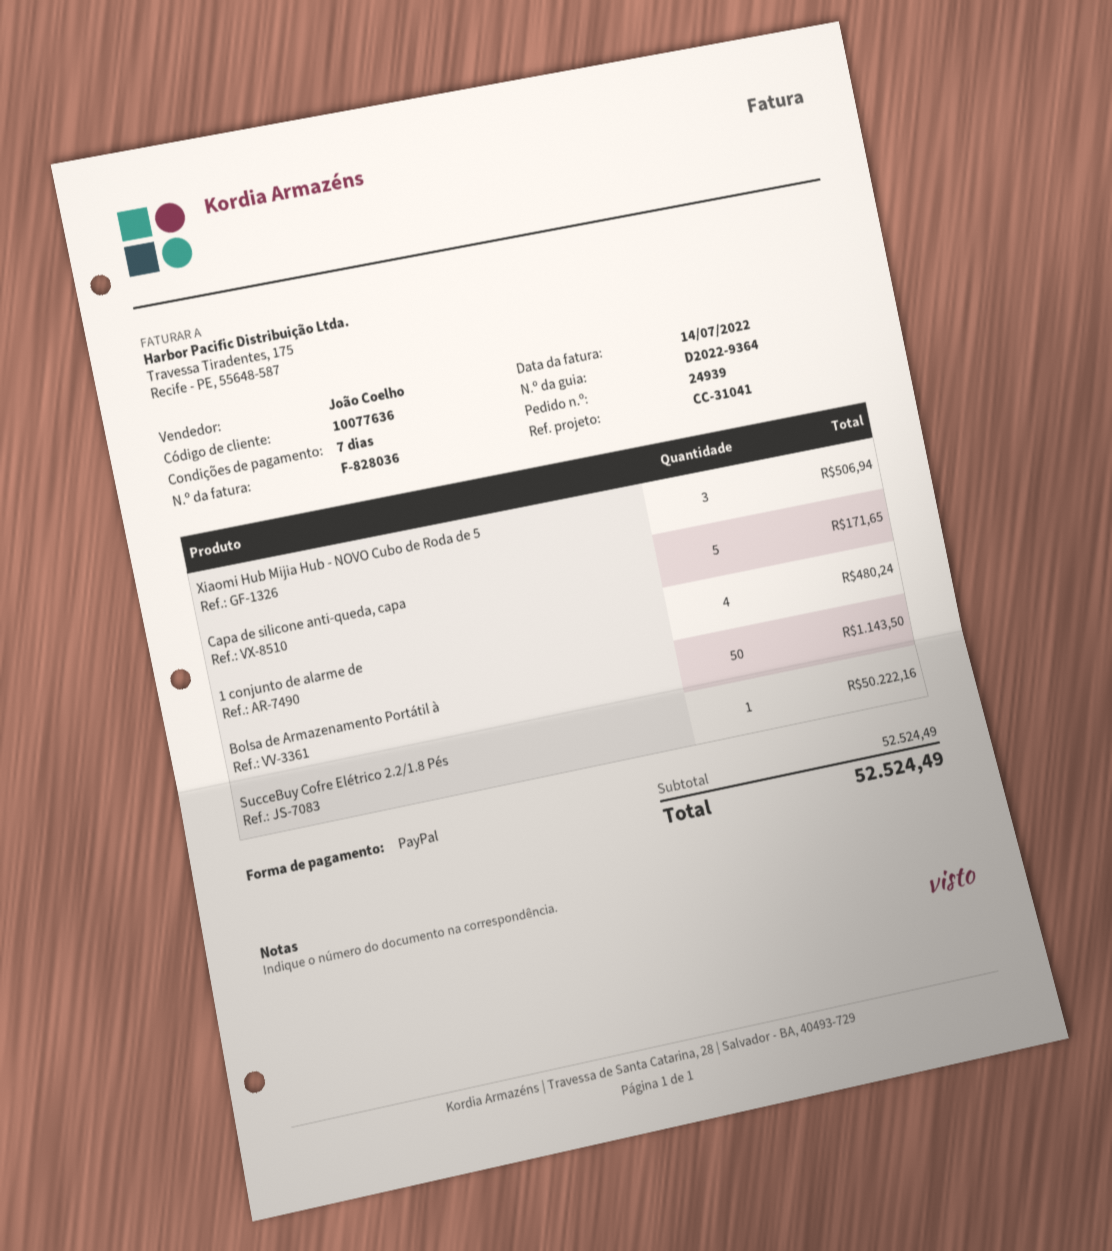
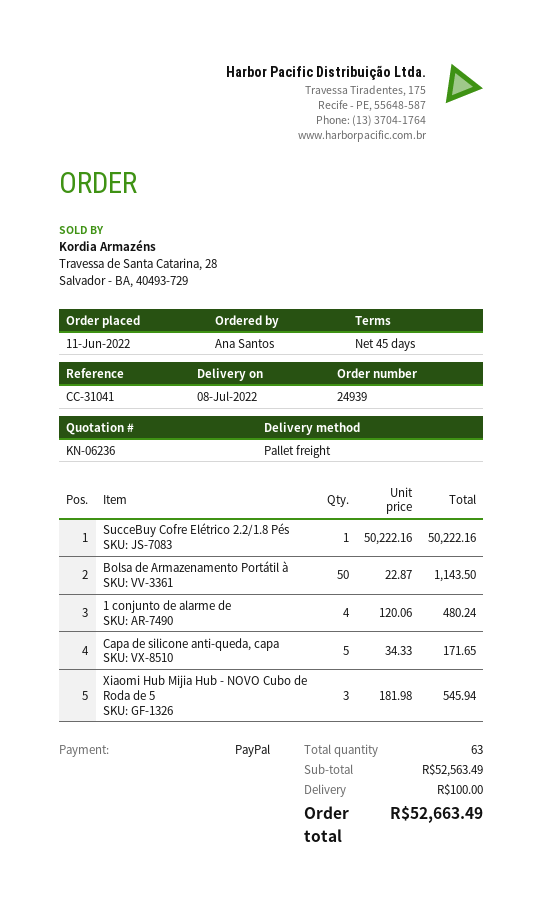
payment terms: 7 days -> 45 days
Xiaomi Hub Mijia Hub - NOVO Cubo de Roda de 5: 3 for 506.94 -> 3 for 545.94
subtotal: 52524.49 -> 52563.49
shipping: none -> 100.00
total: 52524.49 -> 52663.49

